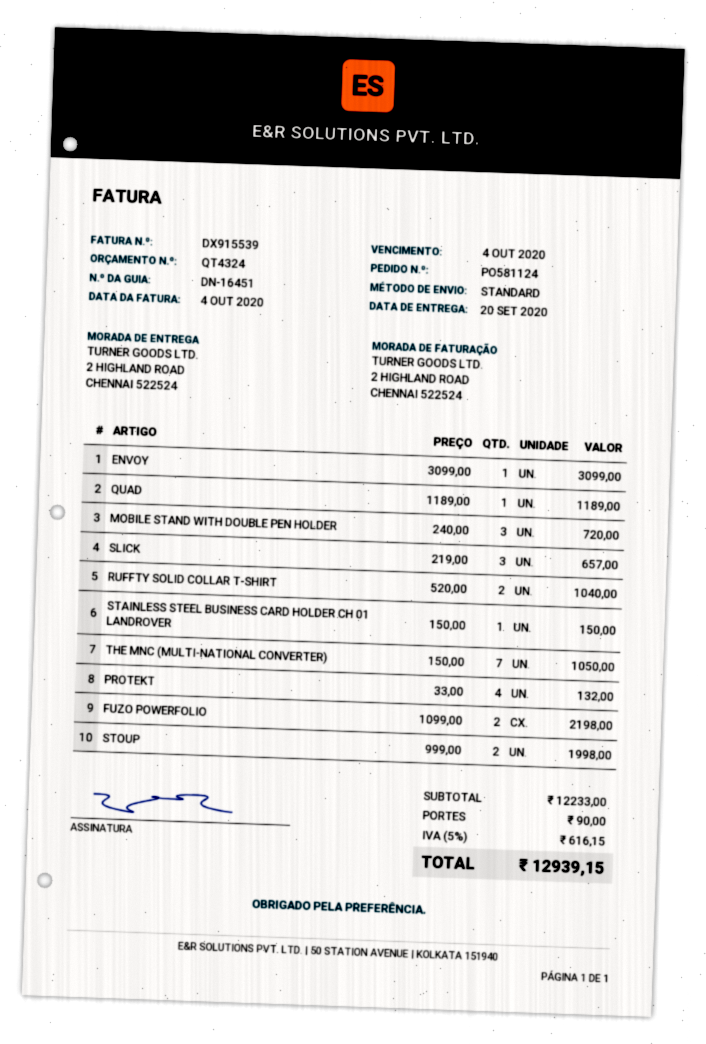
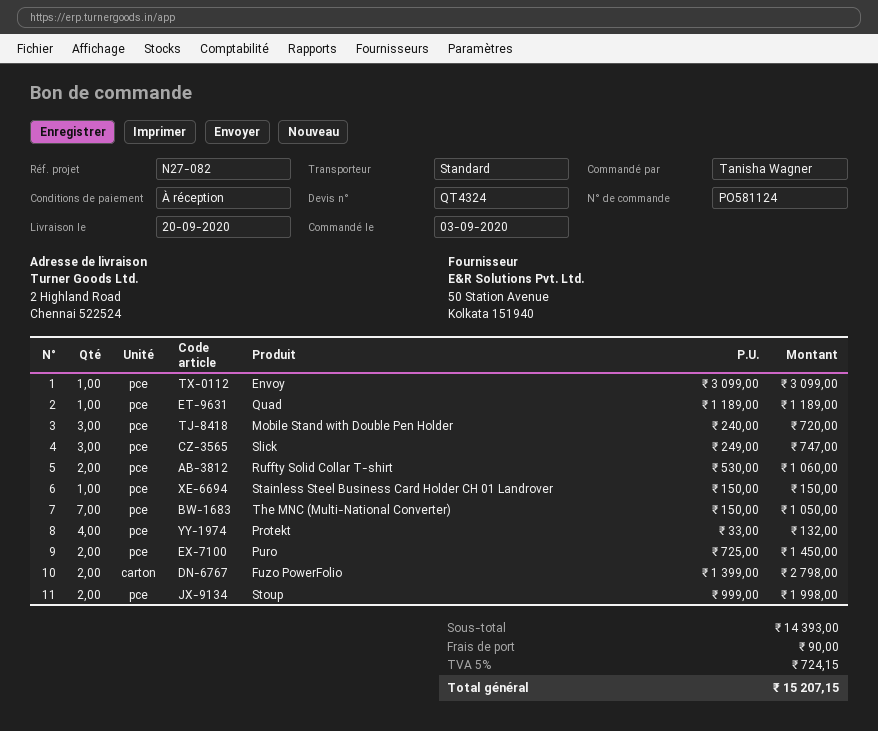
SLICK: 3 x 219.00 = 657.00 -> 3 x 249.00 = 747.00
RUFFTY SOLID COLLAR T-SHIRT: 2 x 520.00 = 1040.00 -> 2 x 530.00 = 1060.00
FUZO POWERFOLIO: 2 x 1099.00 = 2198.00 -> 2 x 1399.00 = 2798.00
Puro: none -> 2 x 725.00 = 1450.00
subtotal: 12233.00 -> 14393.00
tax: 5% = 616.15 -> 5% = 724.15
total: 12939.15 -> 15207.15

